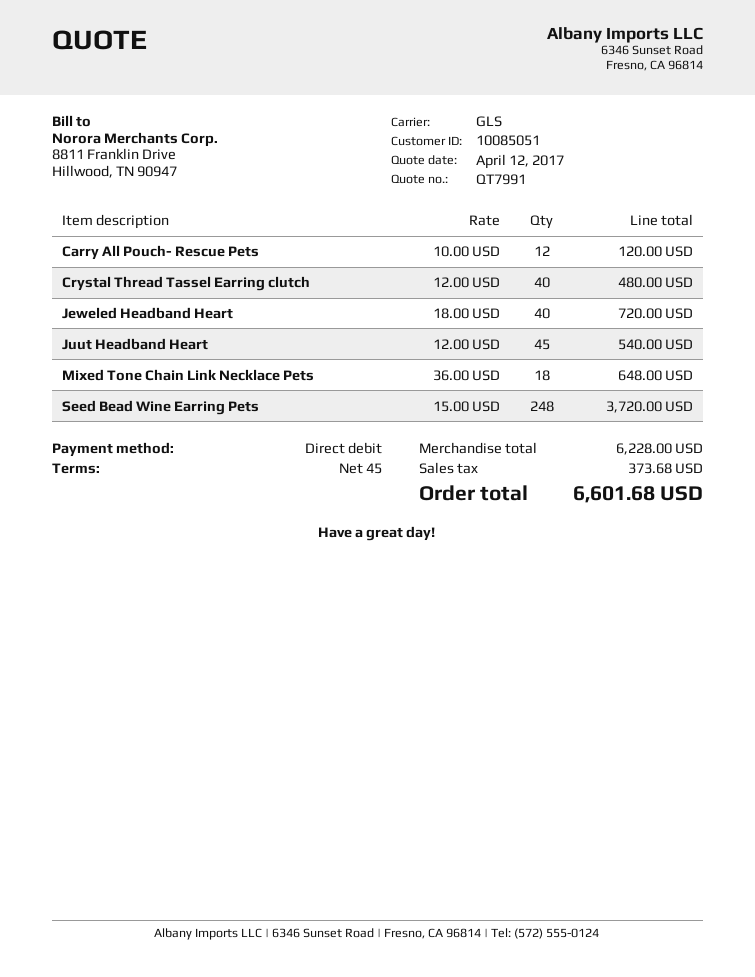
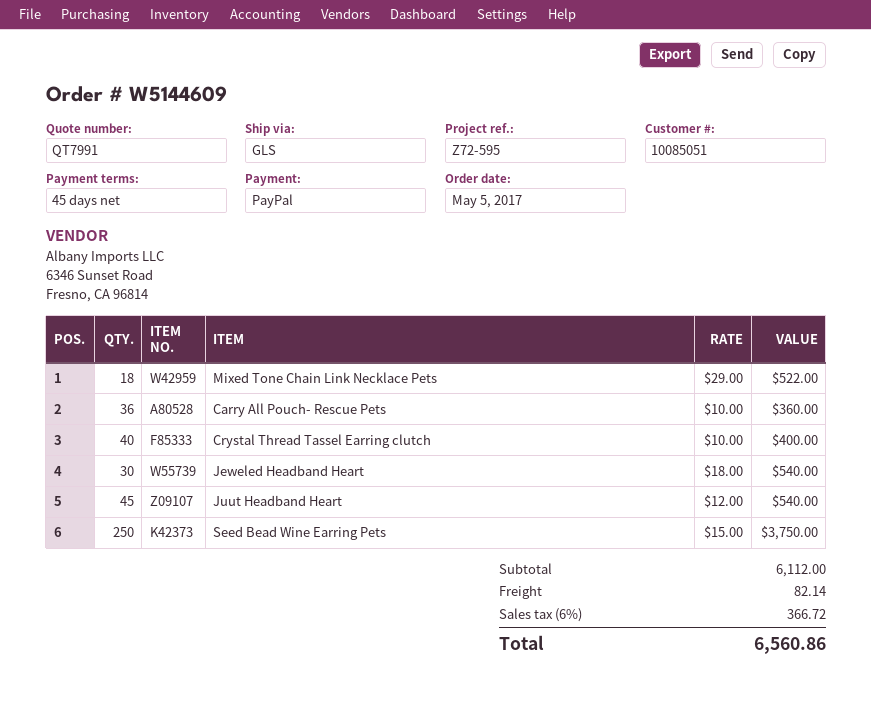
payment method: direct debit -> PayPal
Carry All Pouch- Rescue Pets: 12 x 10.00 = 120.00 -> 36 x 10.00 = 360.00
Crystal Thread Tassel Earring clutch: 40 x 12.00 = 480.00 -> 40 x 10.00 = 400.00
Jeweled Headband Heart: 40 x 18.00 = 720.00 -> 30 x 18.00 = 540.00
Mixed Tone Chain Link Necklace Pets: 18 x 36.00 = 648.00 -> 18 x 29.00 = 522.00
Seed Bead Wine Earring Pets: 248 x 15.00 = 3720.00 -> 250 x 15.00 = 3750.00
subtotal: 6228.00 -> 6112.00
shipping: none -> 82.14
tax: 373.68 -> 366.72
total: 6601.68 -> 6560.86

